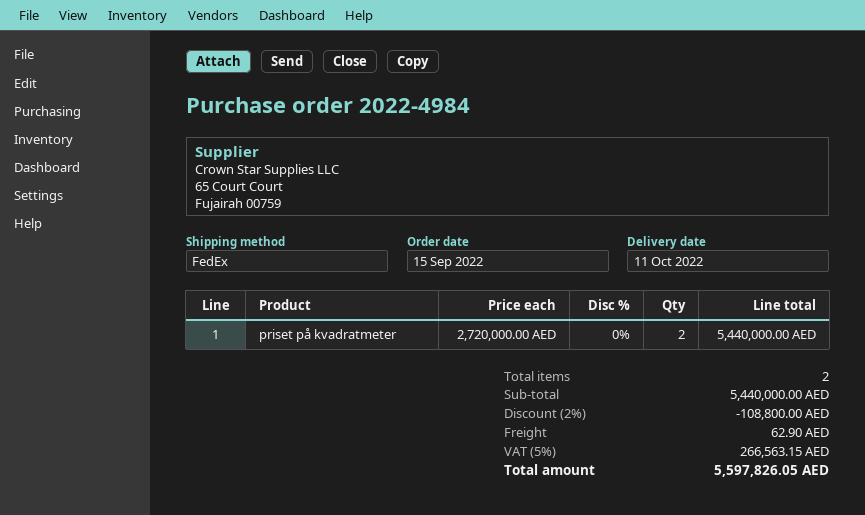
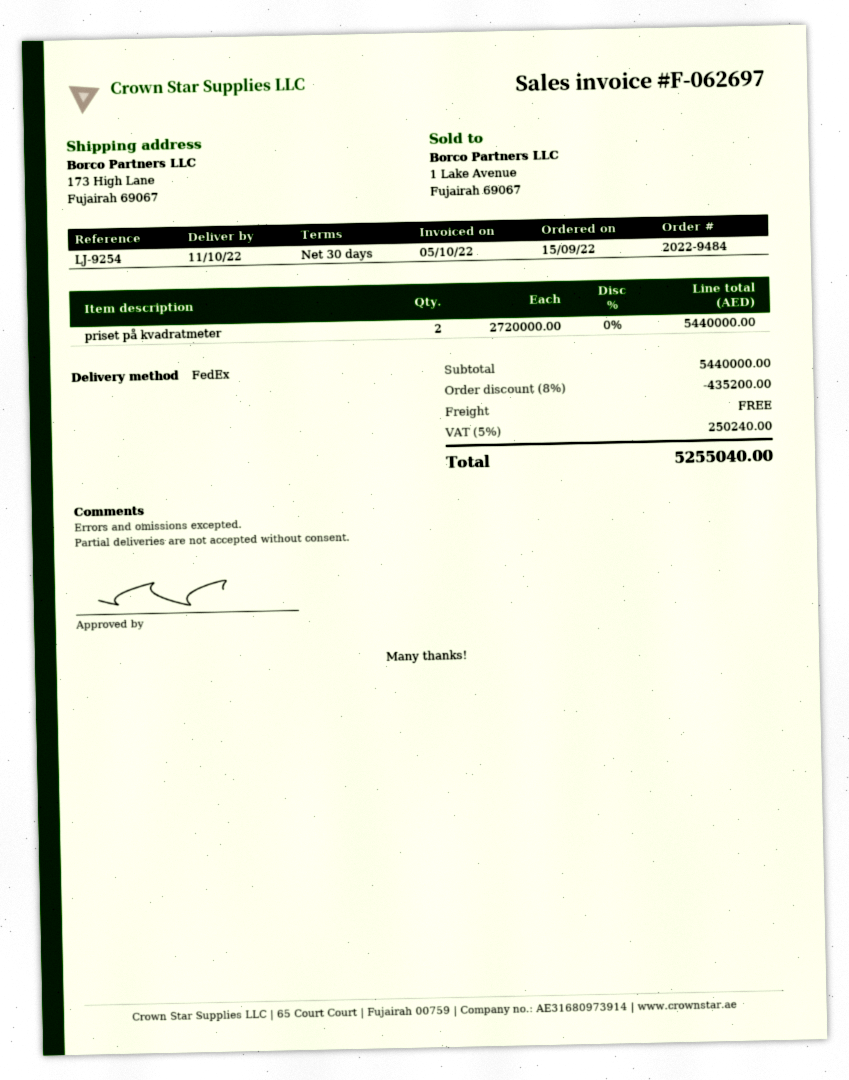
order number: 2022-4984 -> 2022-9484
discount: 2% = 108800.00 -> 8% = 435200.00
shipping: 62.90 -> 0.00
tax: 5% = 266563.15 -> 5% = 250240.00
total: 5597826.05 -> 5255040.00

